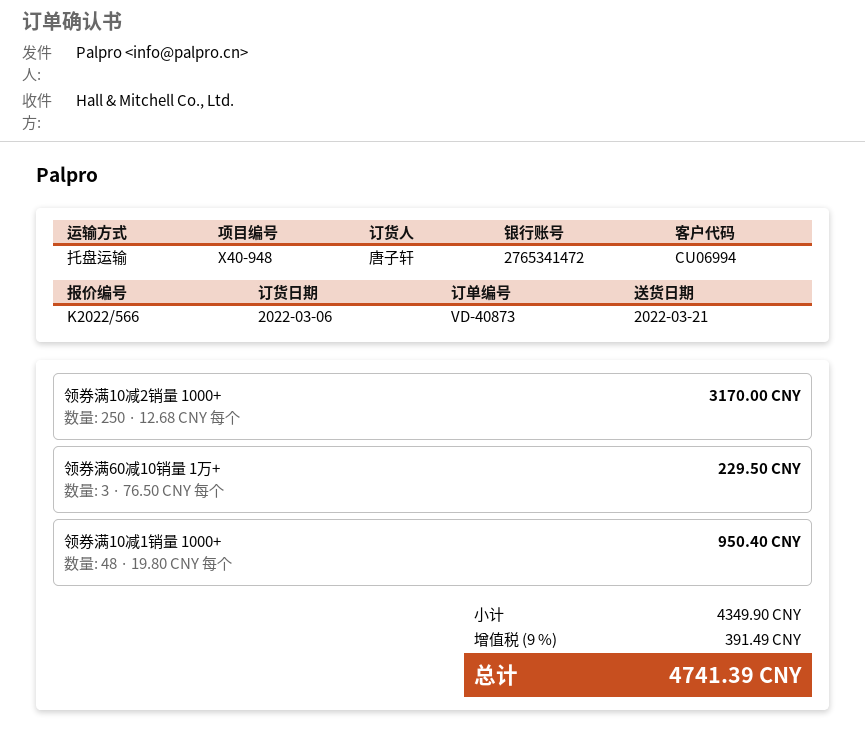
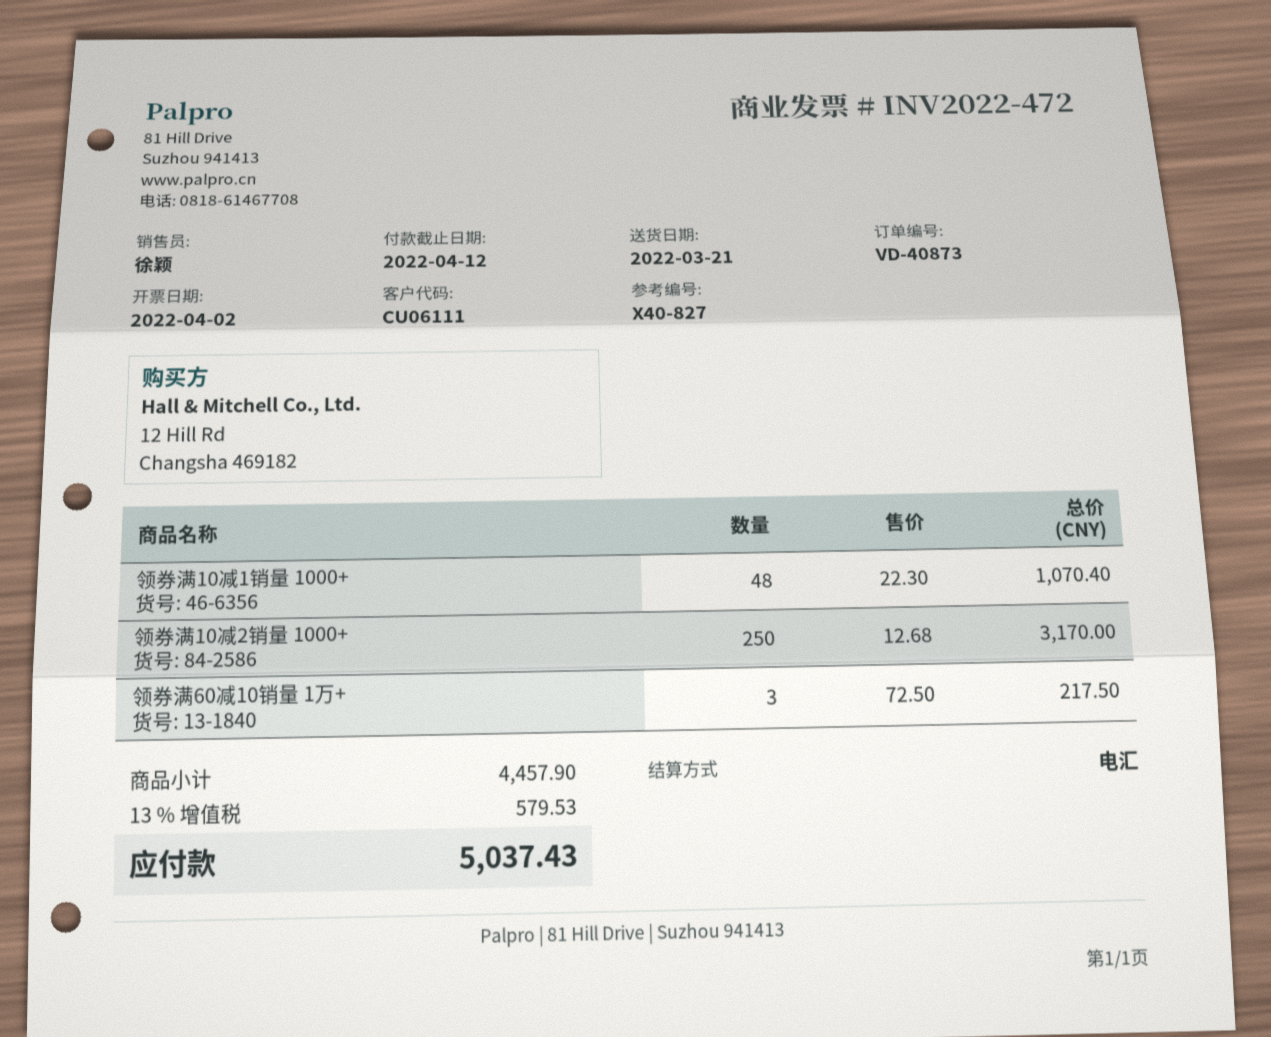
customer number: CU06994 -> CU06111
reference: X40-948 -> X40-827
领券满60减10销量 1万+: 3 x 76.50 = 229.50 -> 3 x 72.50 = 217.50
领券满10减1销量 1000+: 48 x 19.80 = 950.40 -> 48 x 22.30 = 1070.40
subtotal: 4349.90 -> 4457.90
tax: 9% = 391.49 -> 13% = 579.53
total: 4741.39 -> 5037.43

